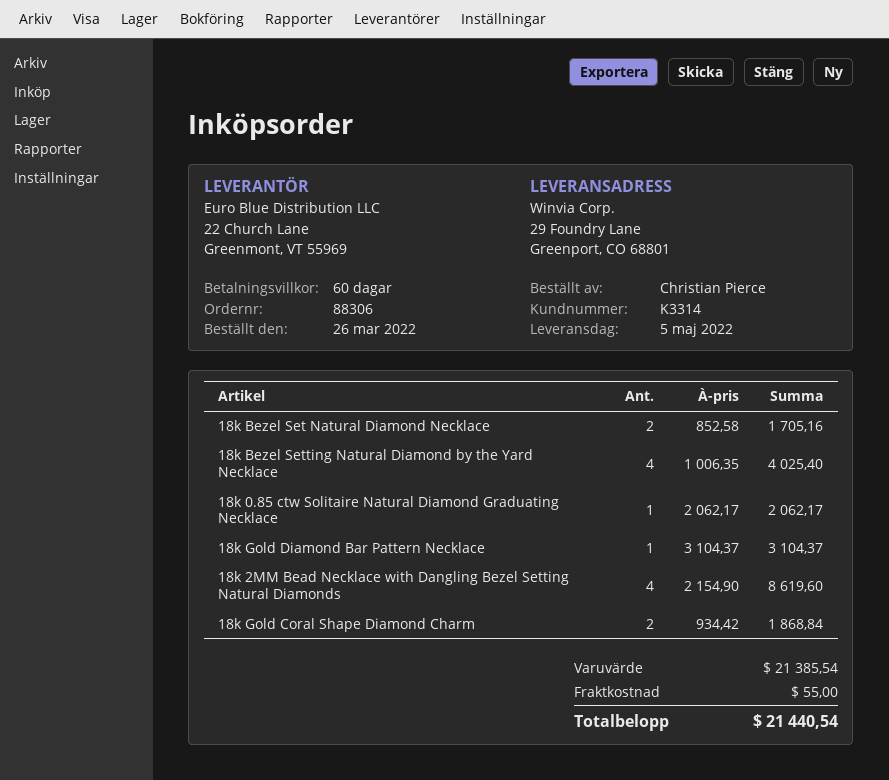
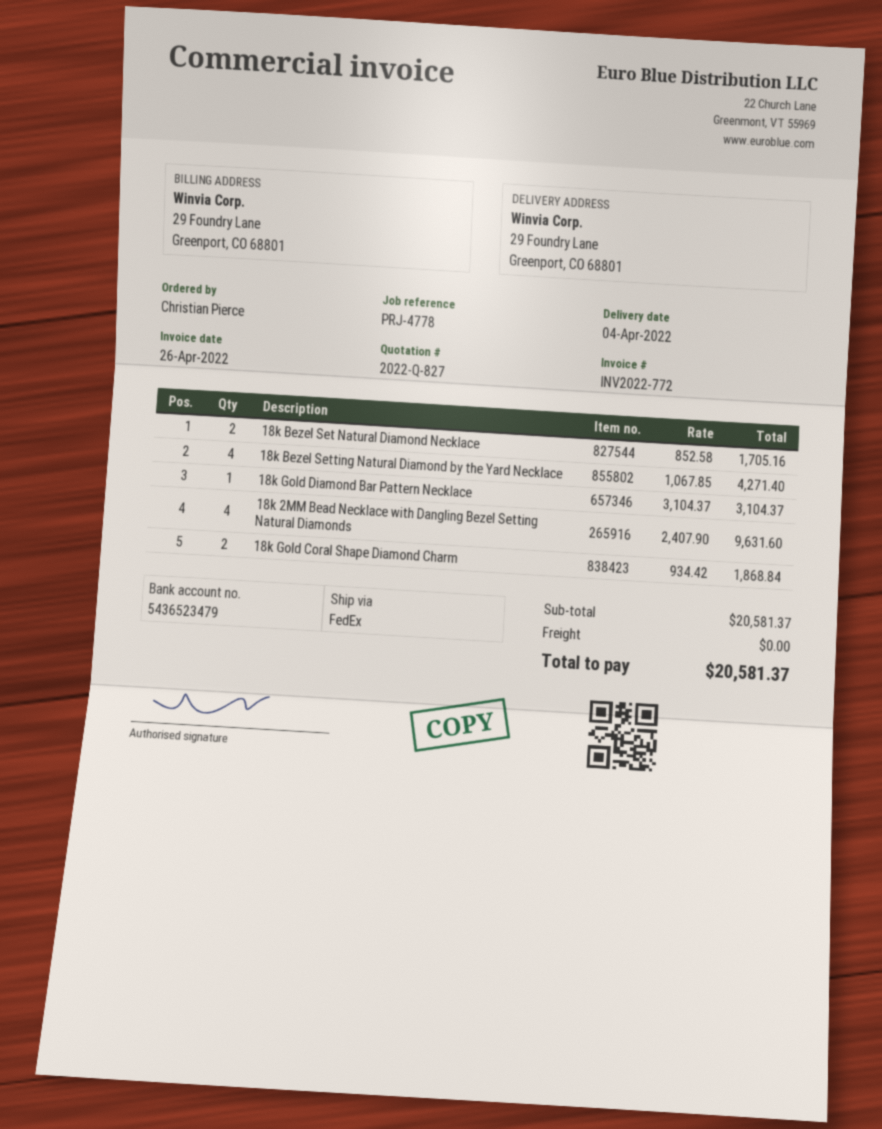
delivery date: 2022-05-05 -> 2022-04-04
18k Bezel Setting Natural Diamond by the Yard Necklace: 4 x 1006.35 = 4025.40 -> 4 x 1067.85 = 4271.40
18k 0.85 ctw Solitaire Natural Diamond Graduating Necklace: 1 x 2062.17 = 2062.17 -> none
18k 2MM Bead Necklace with Dangling Bezel Setting Natural Diamonds: 4 x 2154.90 = 8619.60 -> 4 x 2407.90 = 9631.60
subtotal: 21385.54 -> 20581.37
shipping: 55.00 -> 0.00
total: 21440.54 -> 20581.37

